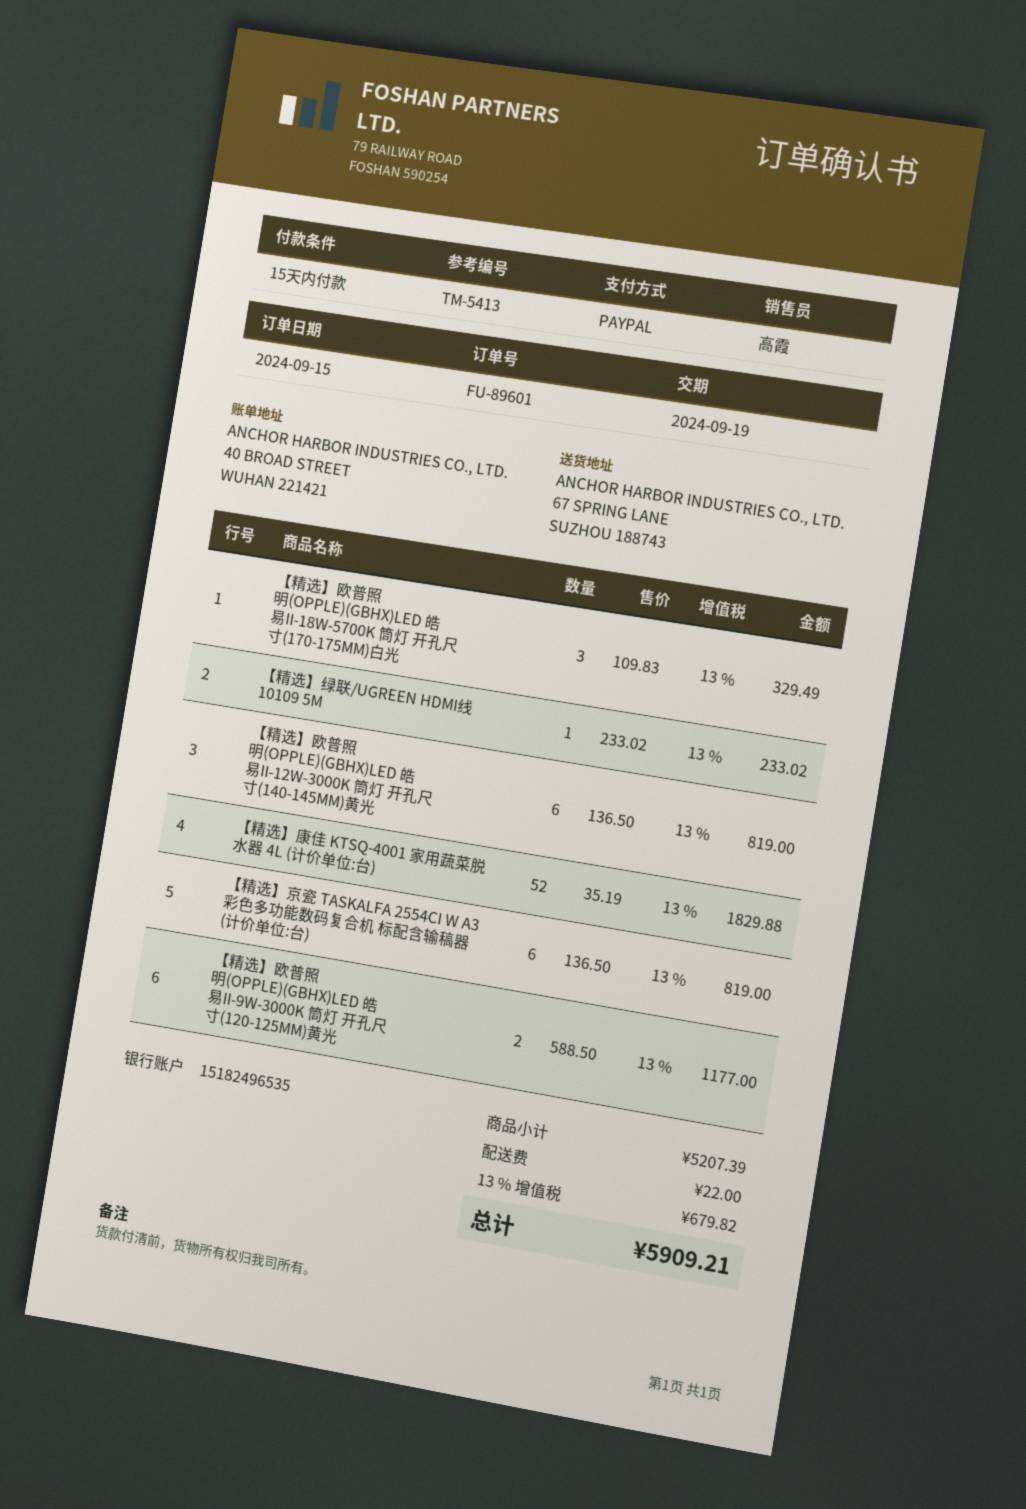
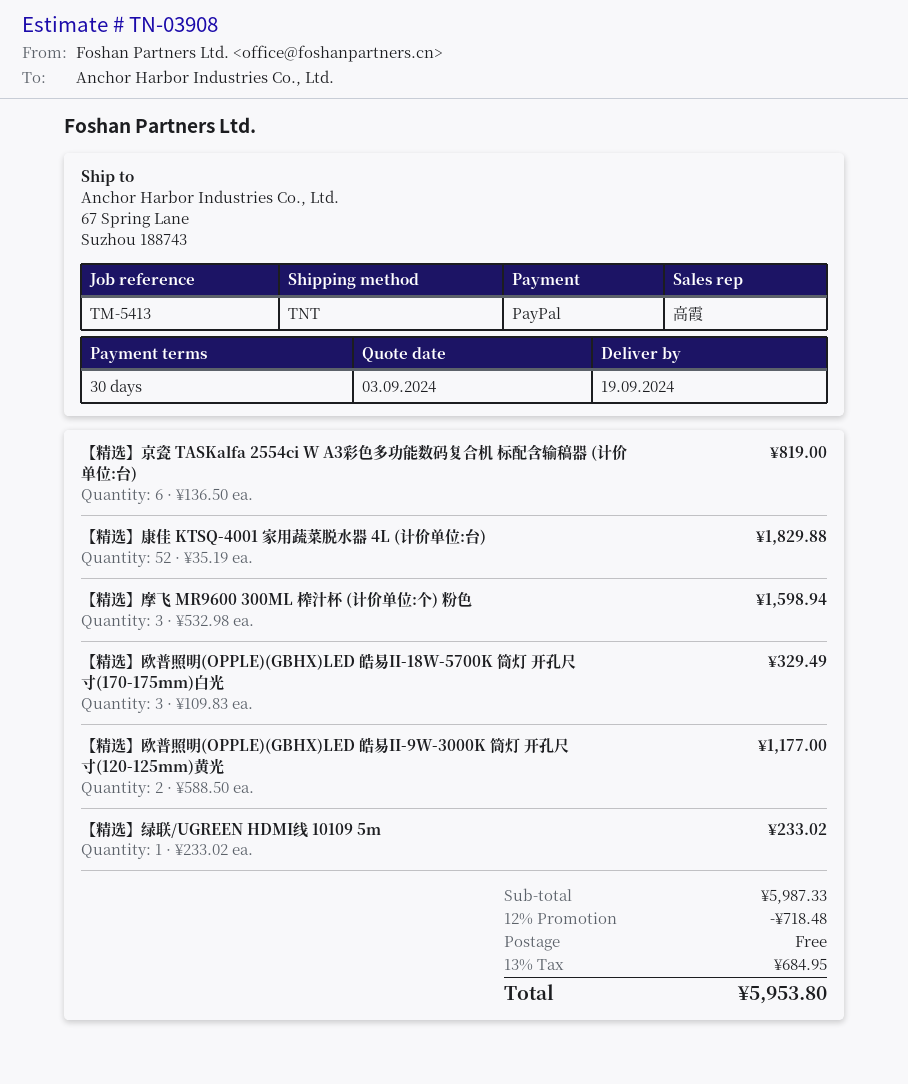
payment terms: 15 days -> 30 days
【精选】欧普照明(OPPLE)(GBHX)LED 皓易II-12W-3000K 筒灯 开孔尺寸(140-145MM)黄光: 6 x 136.50 = 819.00 -> none
【精选】摩飞 MR9600 300ML 榨汁杯 (计价单位:个) 粉色: none -> 3 x 532.98 = 1598.94
subtotal: 5207.39 -> 5987.33
discount: none -> 12% = 718.48
shipping: 22.00 -> 0.00
tax: 13% = 679.82 -> 13% = 684.95
total: 5909.21 -> 5953.80

